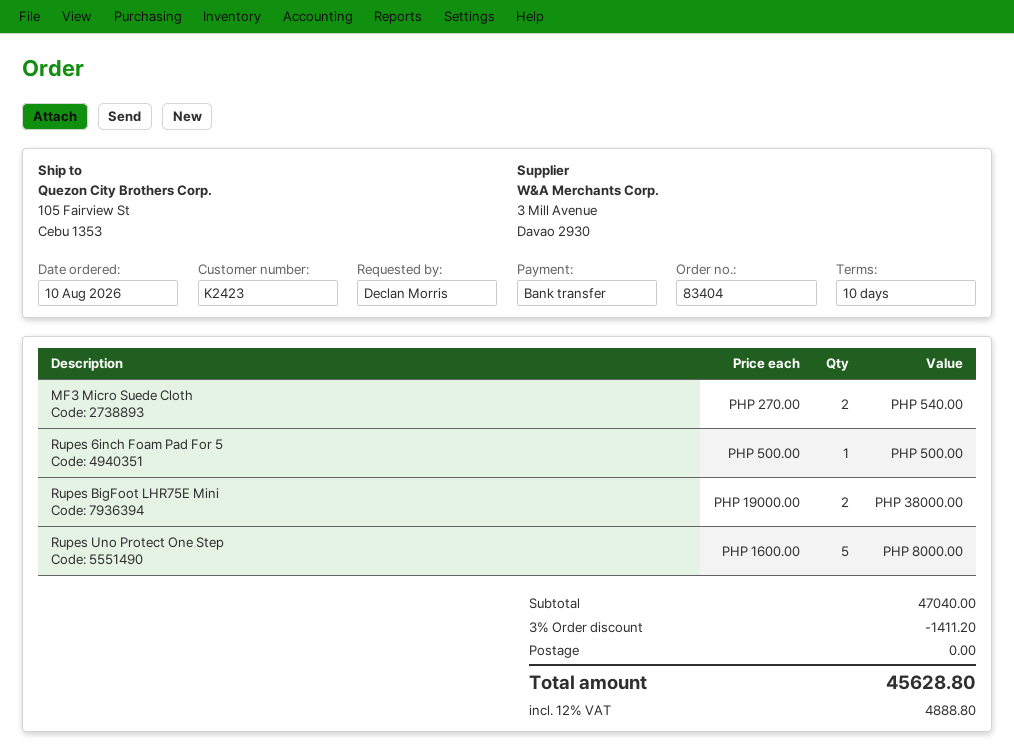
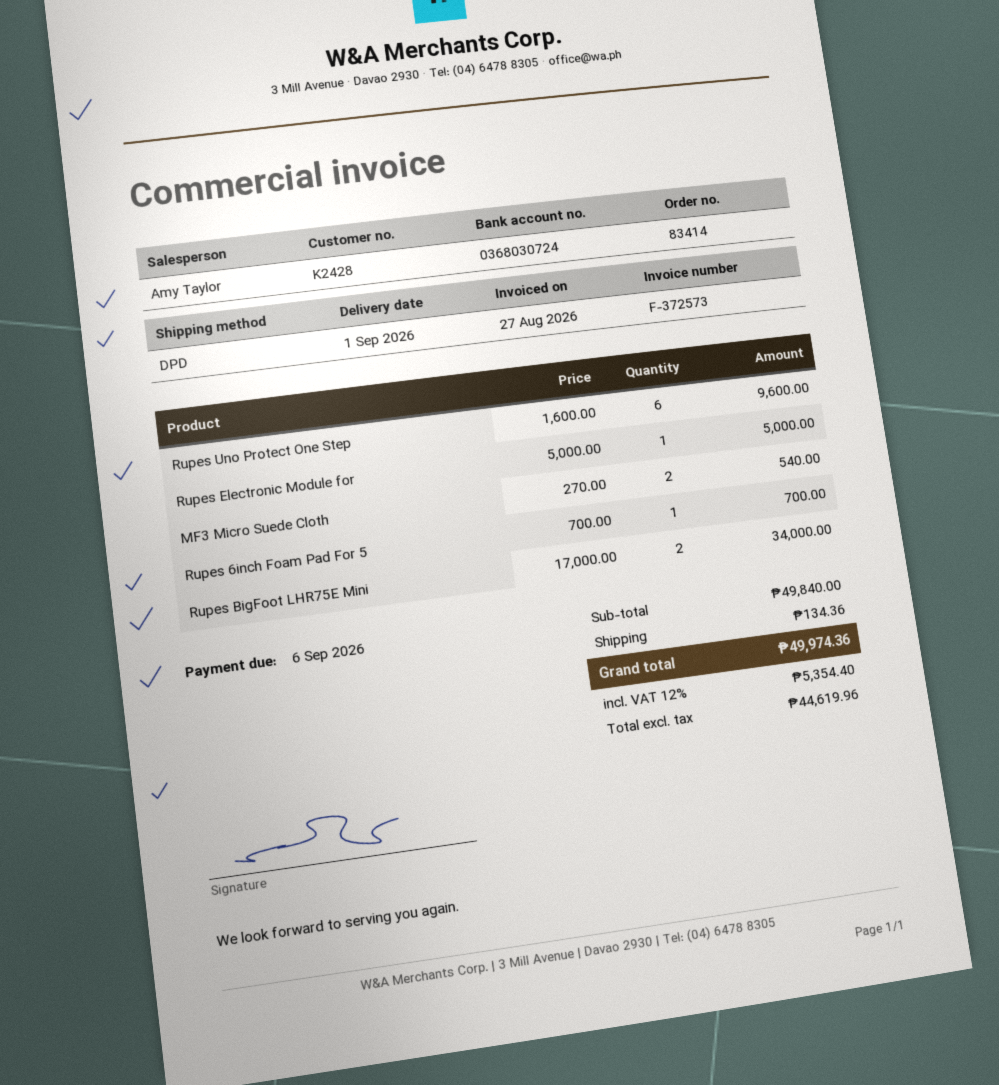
order number: 83404 -> 83414
customer number: K2423 -> K2428
Rupes 6inch Foam Pad For 5: 1 x 500.00 = 500.00 -> 1 x 700.00 = 700.00
Rupes BigFoot LHR75E Mini: 2 x 19000.00 = 38000.00 -> 2 x 17000.00 = 34000.00
Rupes Uno Protect One Step: 5 x 1600.00 = 8000.00 -> 6 x 1600.00 = 9600.00
Rupes Electronic Module for: none -> 1 x 5000.00 = 5000.00
subtotal: 47040.00 -> 49840.00
discount: 3% = 1411.20 -> none
shipping: 0.00 -> 134.36
tax: 12% = 4888.80 -> 12% = 5354.40
total: 45628.80 -> 49974.36

